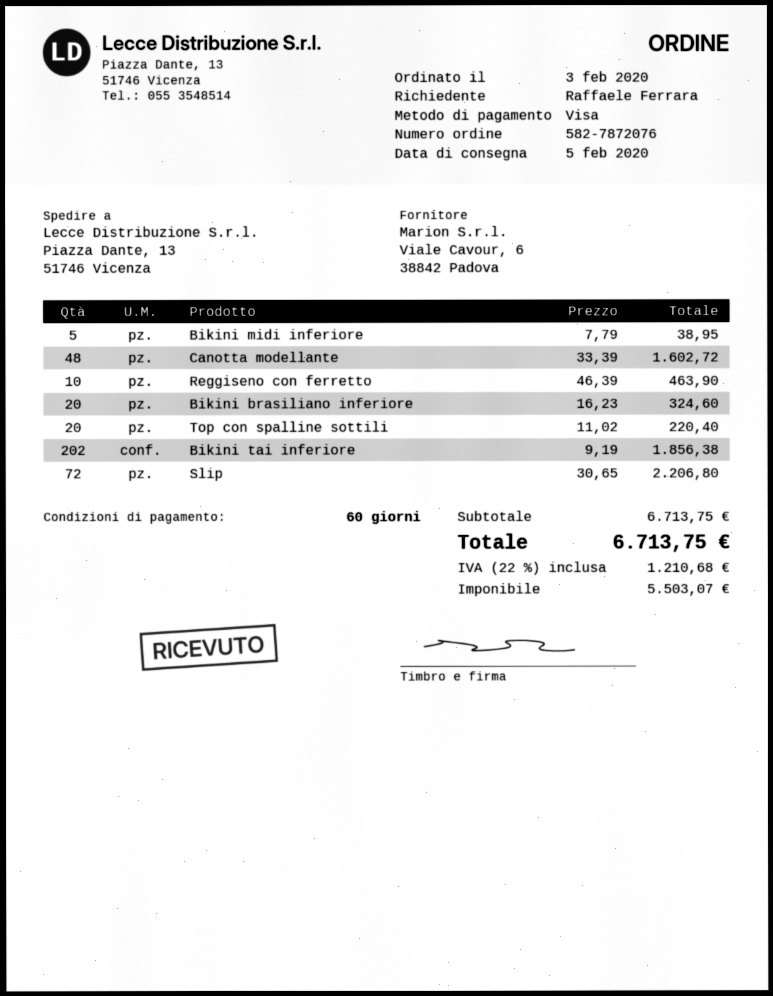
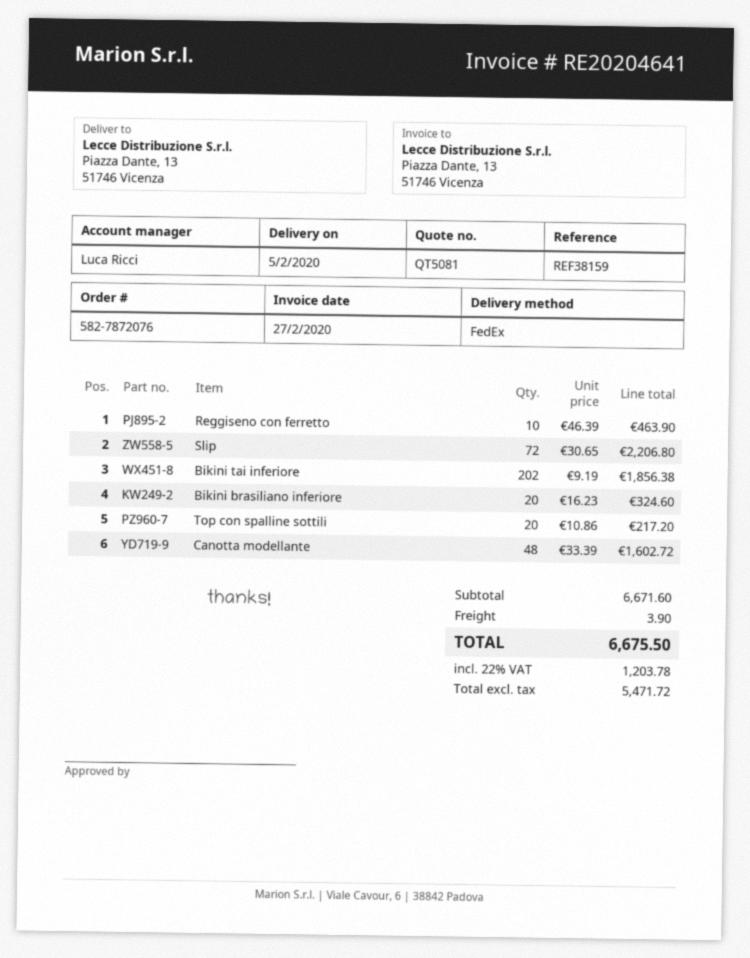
Bikini midi inferiore: 5 x 7.79 = 38.95 -> none
Top con spalline sottili: 20 x 11.02 = 220.40 -> 20 x 10.86 = 217.20
subtotal: 6713.75 -> 6671.60
shipping: none -> 3.90
net: 5503.07 -> 5471.72
tax: 22% = 1210.68 -> 22% = 1203.78
total: 6713.75 -> 6675.50

